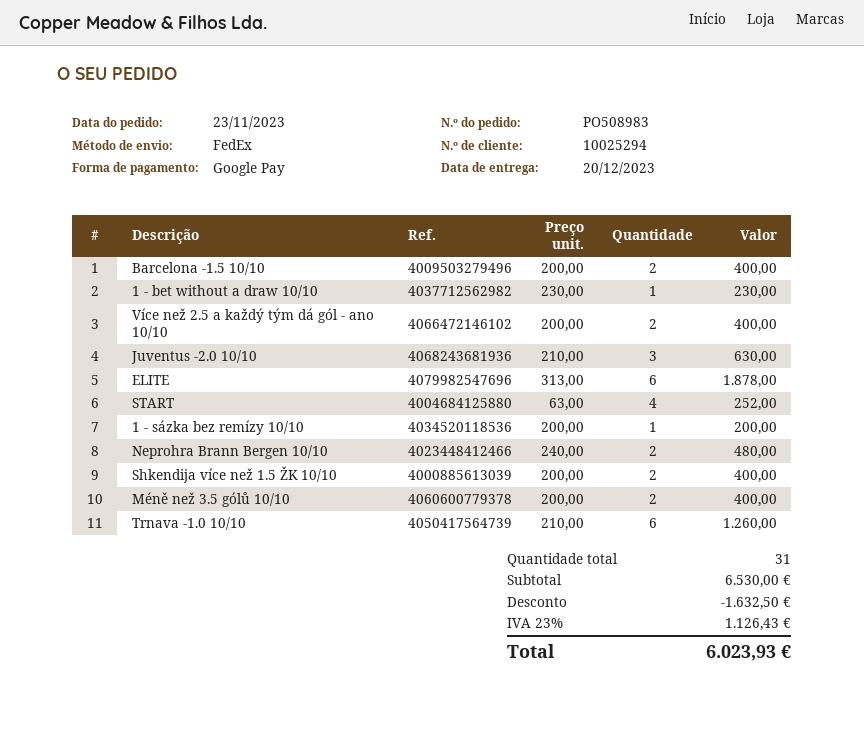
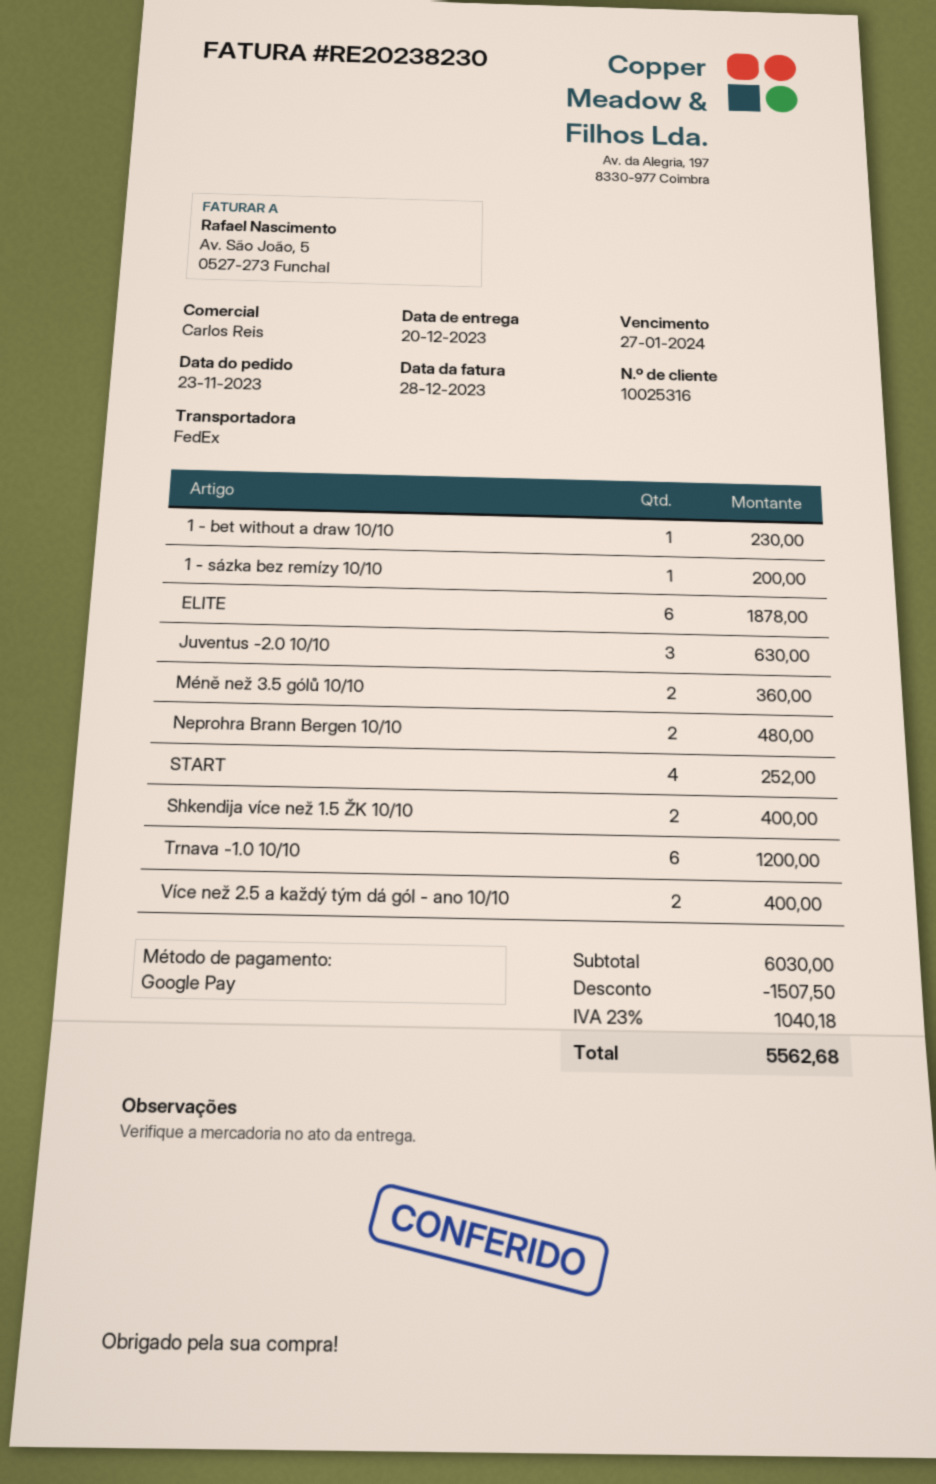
customer number: 10025294 -> 10025316
Barcelona -1.5 10/10: 2 for 400.00 -> none
Méně než 3.5 gólů 10/10: 2 for 400.00 -> 2 for 360.00
Trnava -1.0 10/10: 6 for 1260.00 -> 6 for 1200.00
subtotal: 6530.00 -> 6030.00
discount: 1632.50 -> 1507.50
tax: 23% = 1126.43 -> 23% = 1040.18
total: 6023.93 -> 5562.68

